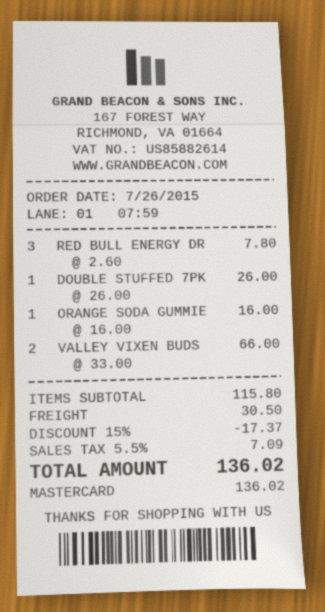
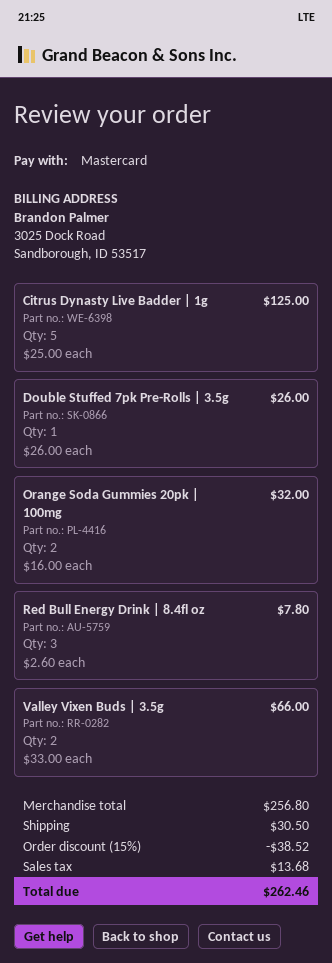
ORANGE SODA GUMMIE: 1 x 16.00 = 16.00 -> 2 x 16.00 = 32.00
Citrus Dynasty Live Badder | 1g: none -> 5 x 25.00 = 125.00
subtotal: 115.80 -> 256.80
discount: 15% = 17.37 -> 15% = 38.52
tax: 7.09 -> 13.68
total: 136.02 -> 262.46

